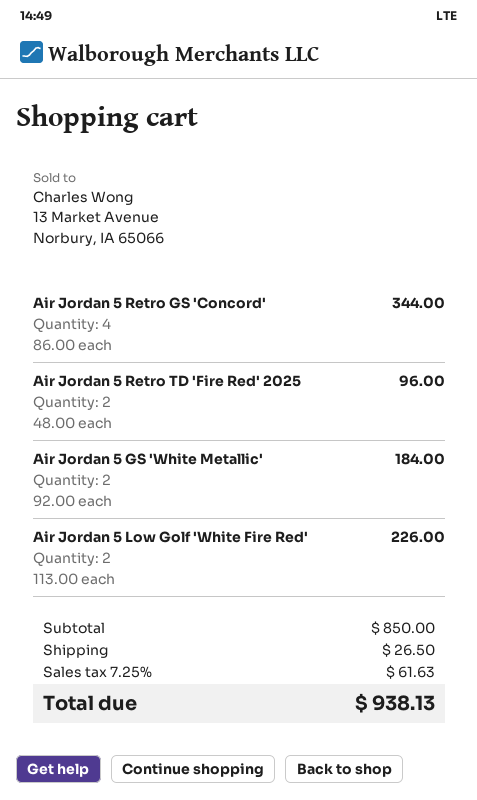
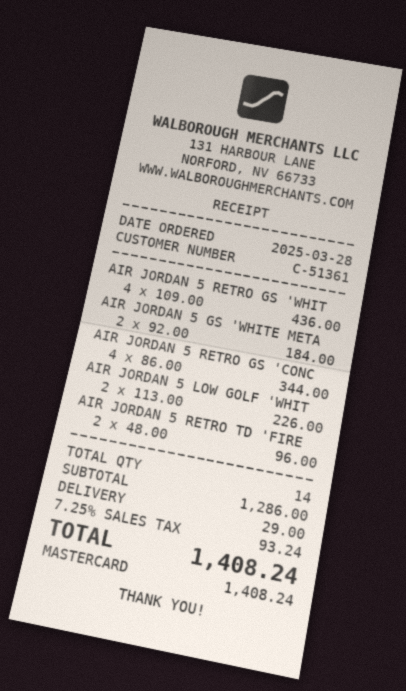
AIR JORDAN 5 RETRO GS 'WHIT: none -> 4 x 109.00 = 436.00
subtotal: 850.00 -> 1286.00
shipping: 26.50 -> 29.00
tax: 7.25% = 61.63 -> 7.25% = 93.24
total: 938.13 -> 1408.24

